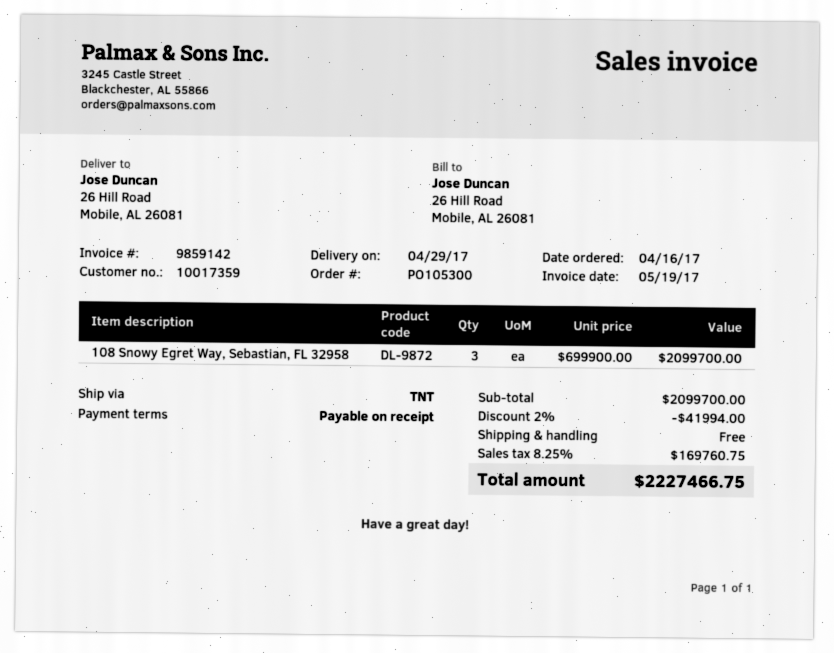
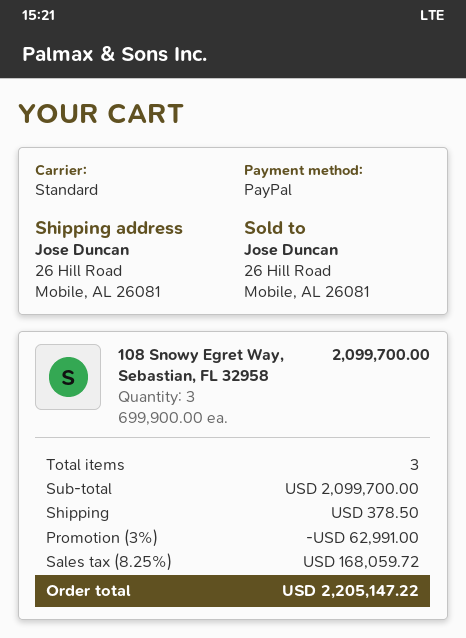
shipping method: TNT -> standard
discount: 2% = 41994.00 -> 3% = 62991.00
shipping: 0.00 -> 378.50
tax: 8.25% = 169760.75 -> 8.25% = 168059.72
total: 2227466.75 -> 2205147.22

